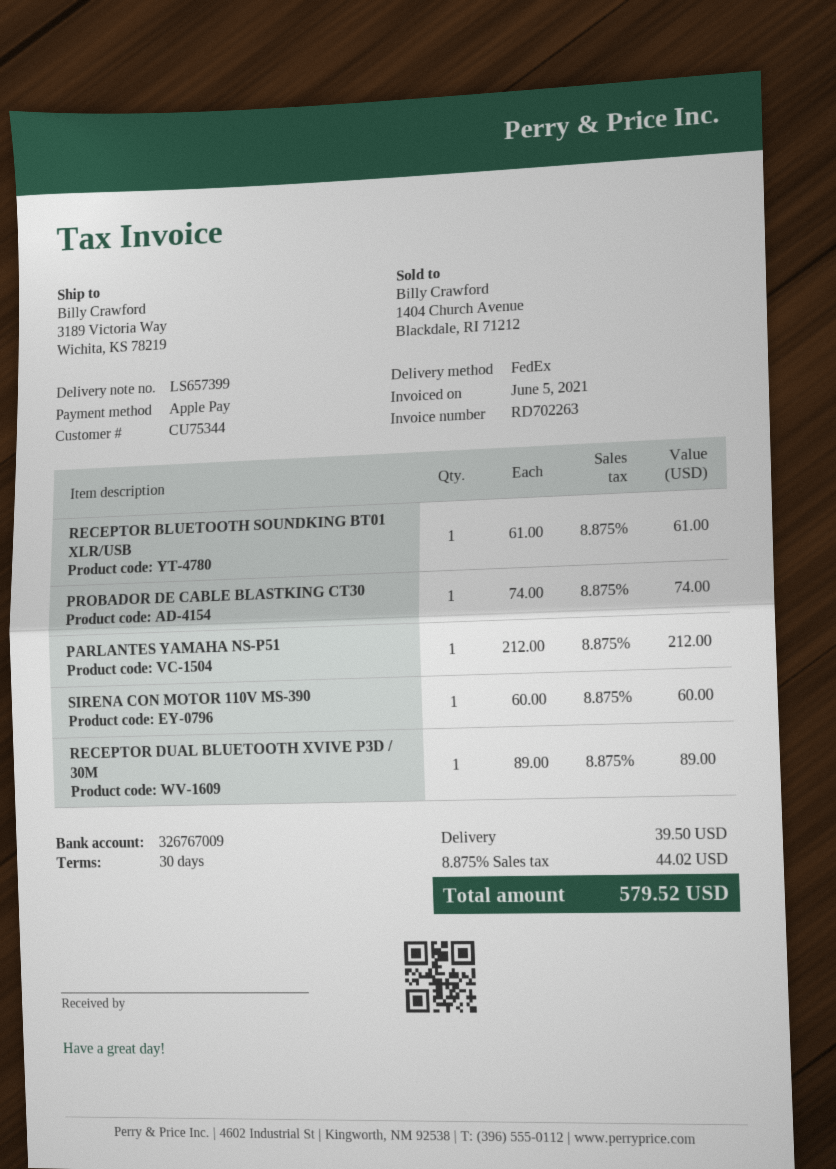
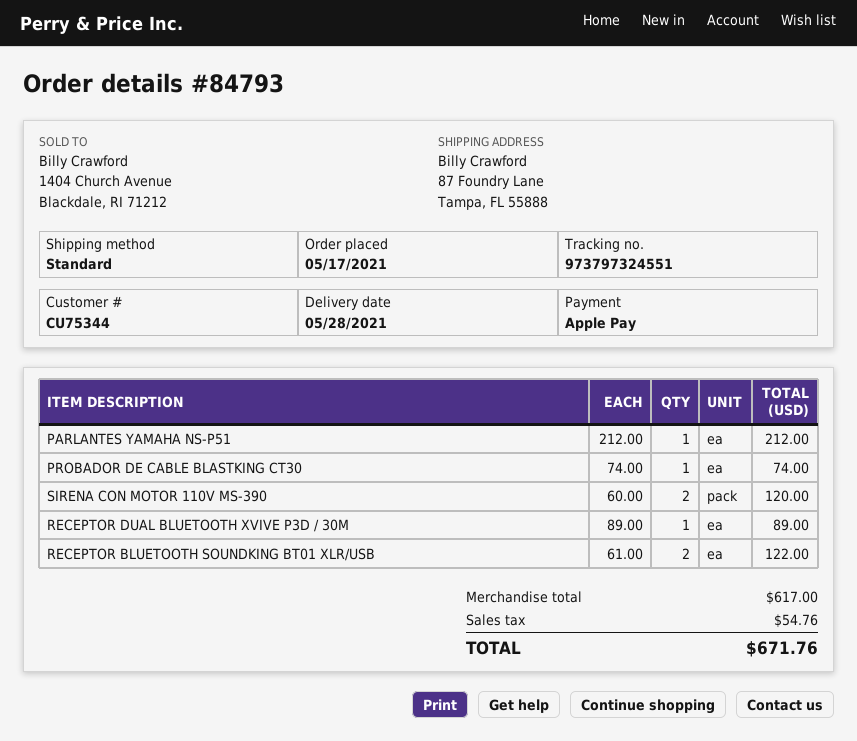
shipping method: FedEx -> standard
ship to: 3189 Victoria Way, Wichita, KS 78219 -> 87 Foundry Lane, Tampa, FL 55888
RECEPTOR BLUETOOTH SOUNDKING BT01 XLR/USB: 1 x 61.00 = 61.00 -> 2 x 61.00 = 122.00
SIRENA CON MOTOR 110V MS-390: 1 x 60.00 = 60.00 -> 2 x 60.00 = 120.00
shipping: 39.50 -> none
tax: 44.02 -> 54.76
total: 579.52 -> 671.76

